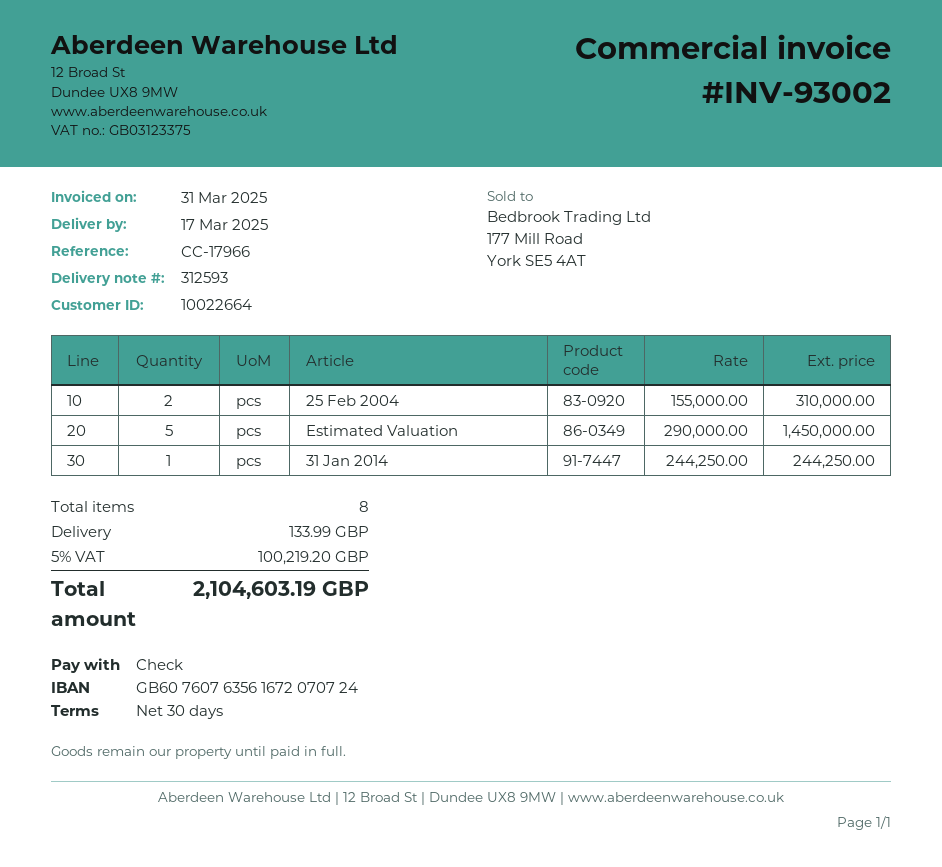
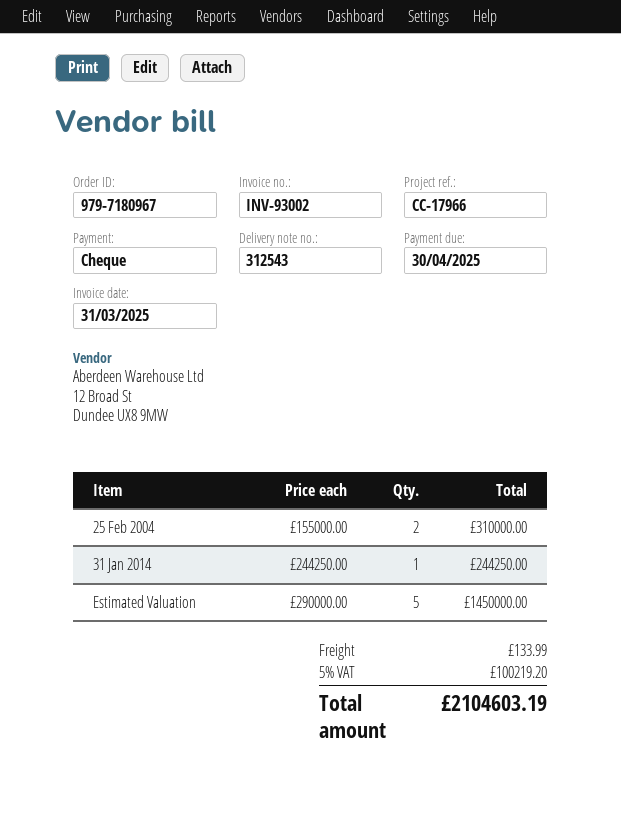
delivery note number: 312593 -> 312543

